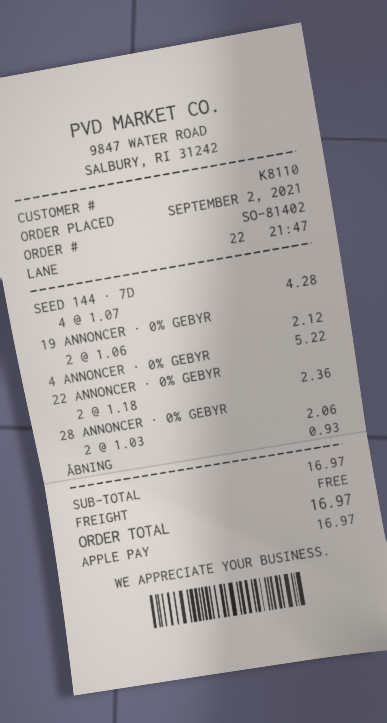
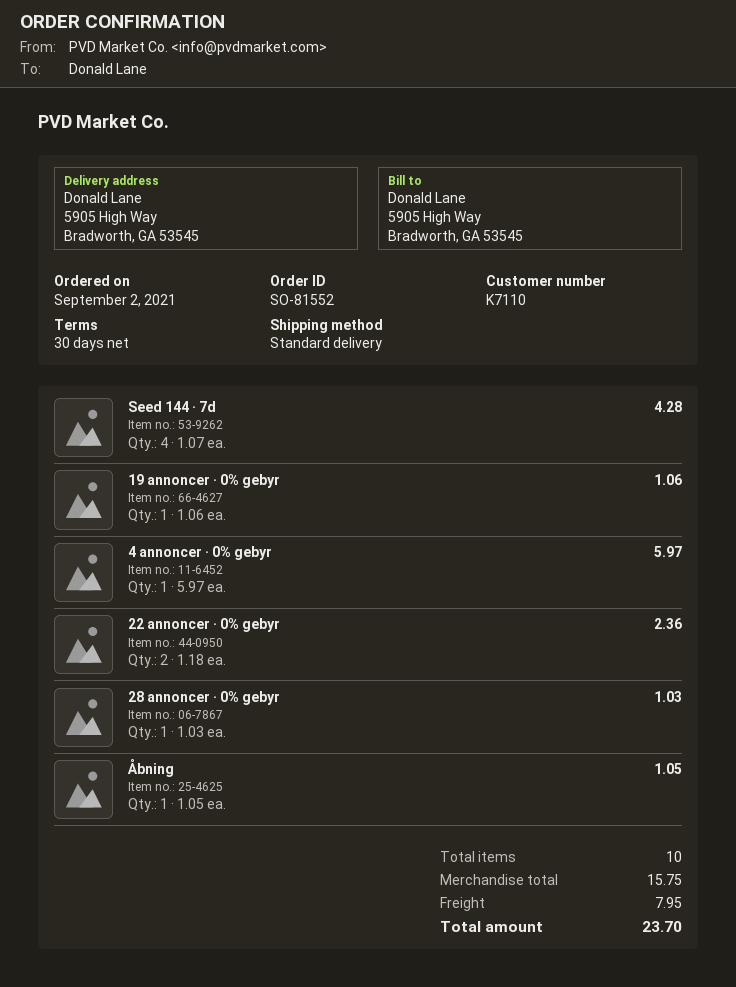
order number: SO-81402 -> SO-81552
customer number: K8110 -> K7110
19 ANNONCER · 0% GEBYR: 2 x 1.06 = 2.12 -> 1 x 1.06 = 1.06
4 ANNONCER · 0% GEBYR: 1 x 5.22 = 5.22 -> 1 x 5.97 = 5.97
28 ANNONCER · 0% GEBYR: 2 x 1.03 = 2.06 -> 1 x 1.03 = 1.03
ÅBNING: 1 x 0.93 = 0.93 -> 1 x 1.05 = 1.05
subtotal: 16.97 -> 15.75
shipping: 0.00 -> 7.95
total: 16.97 -> 23.70

